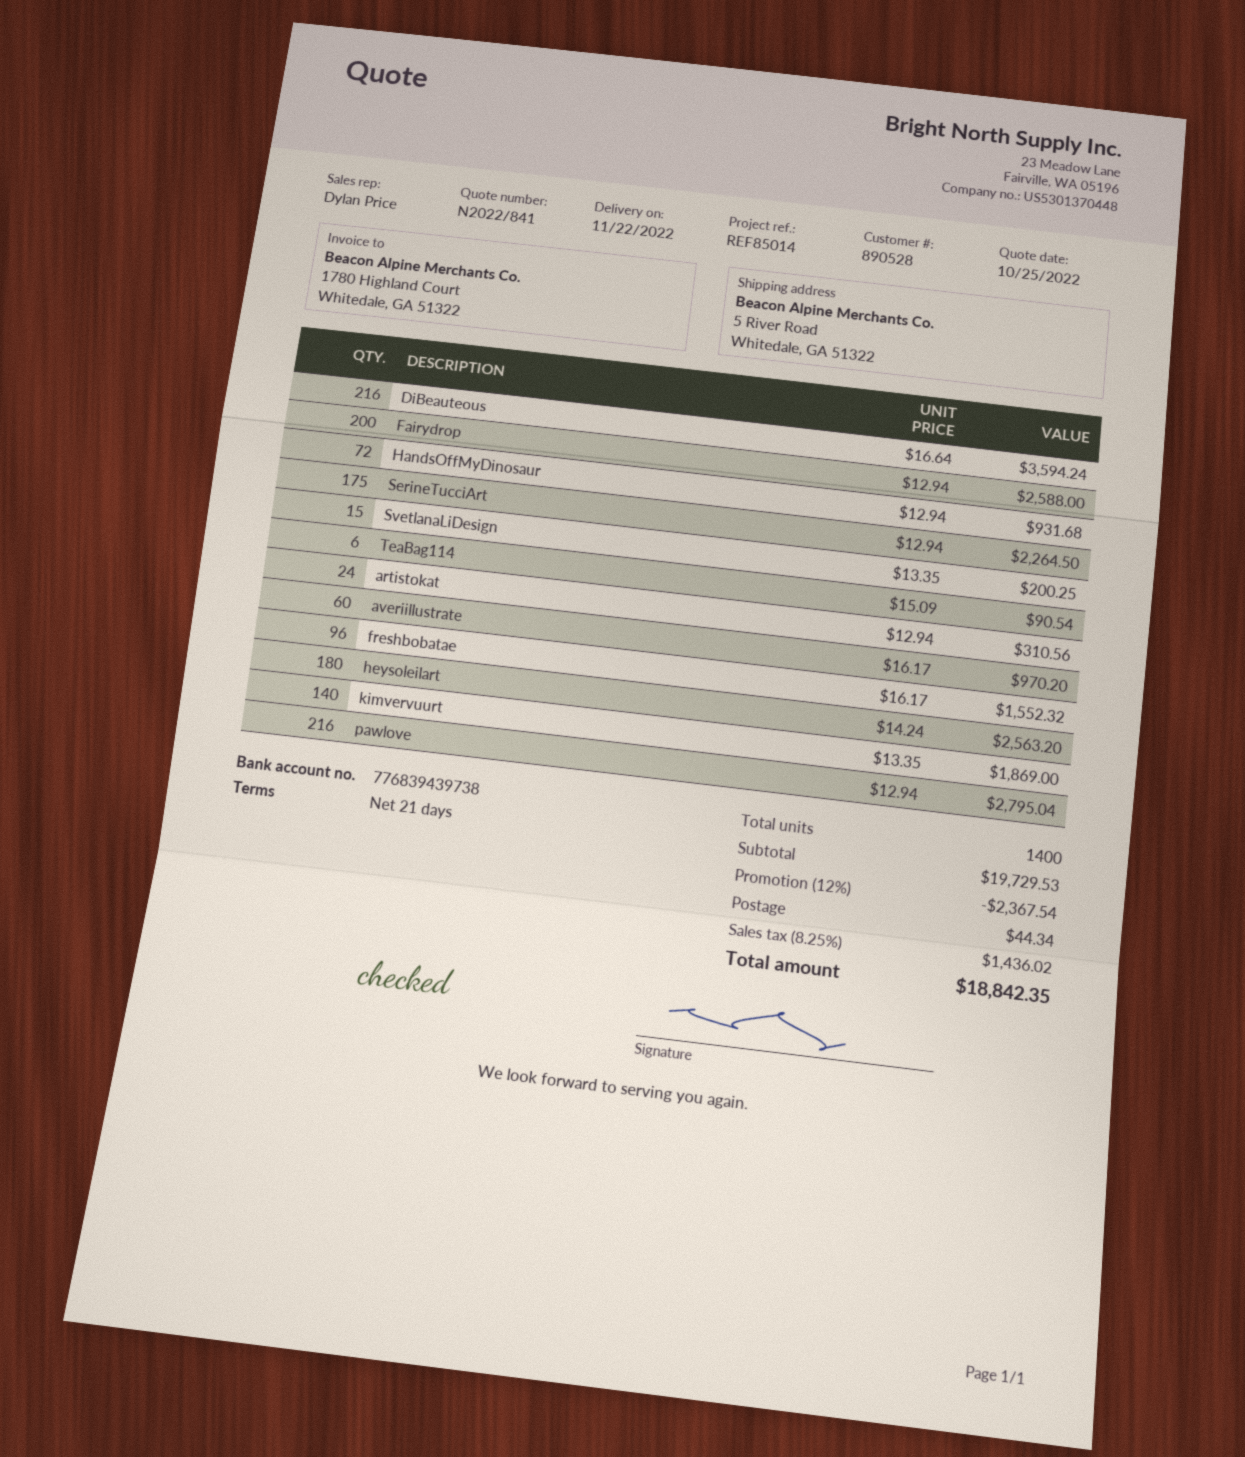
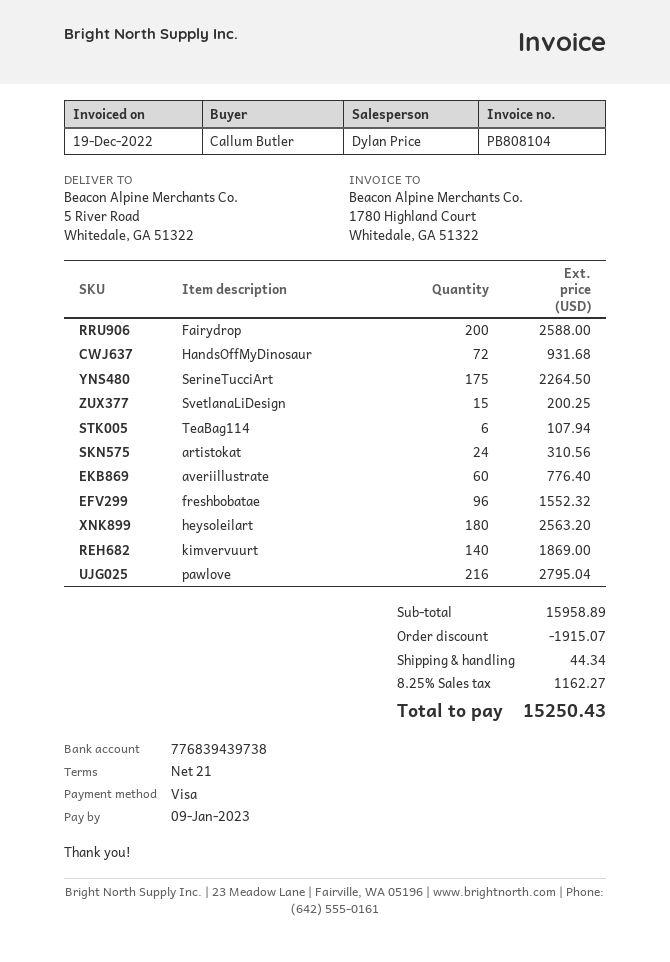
DiBeauteous: 216 for 3594.24 -> none
TeaBag114: 6 for 90.54 -> 6 for 107.94
averiillustrate: 60 for 970.20 -> 60 for 776.40
subtotal: 19729.53 -> 15958.89
discount: 2367.54 -> 1915.07
tax: 8.25% = 1436.02 -> 8.25% = 1162.27
total: 18842.35 -> 15250.43

